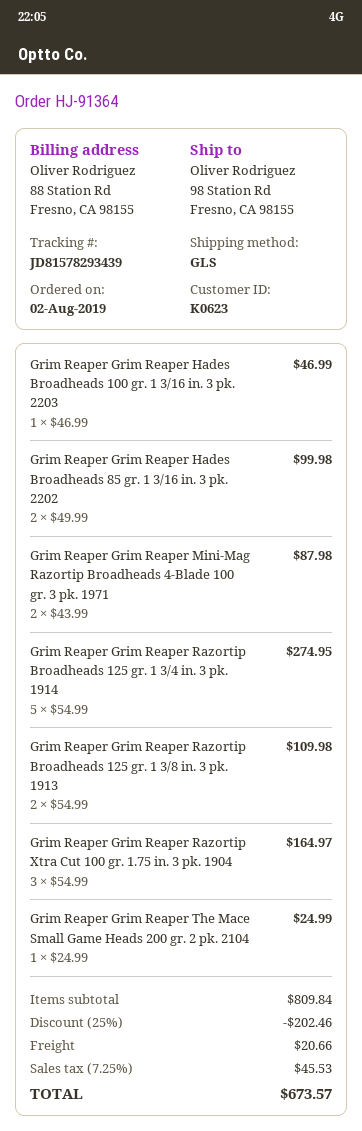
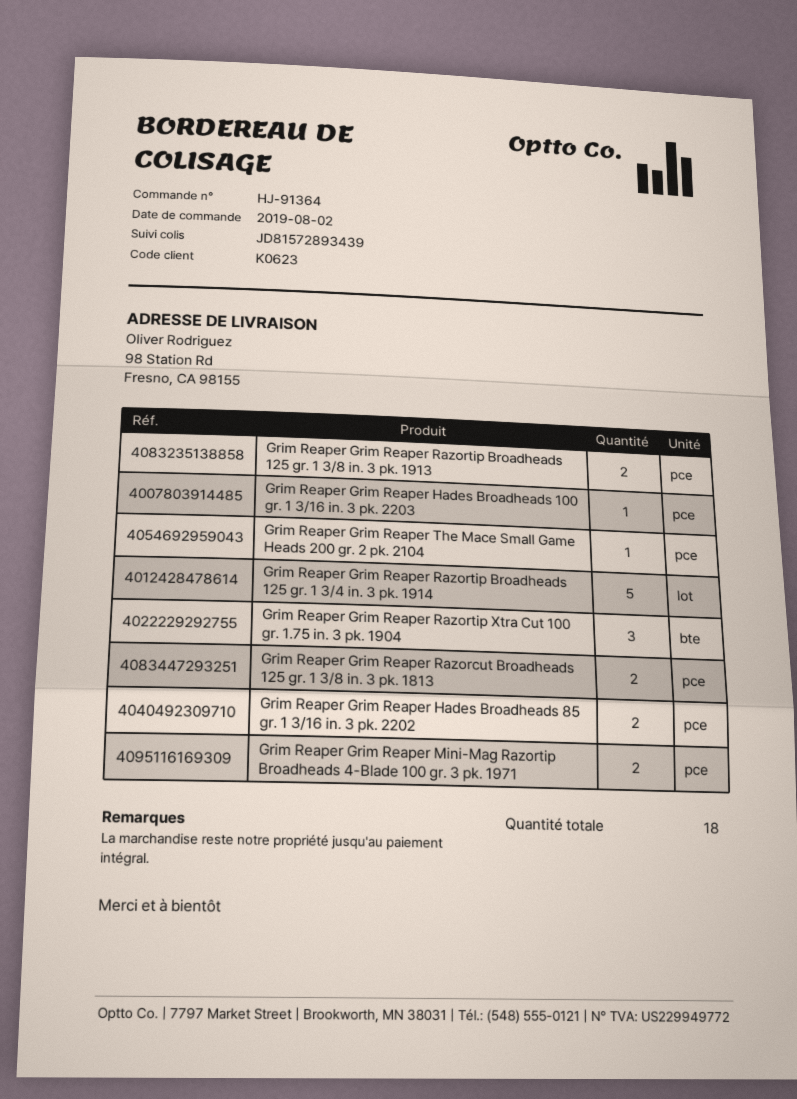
tracking number: JD81578293439 -> JD81572893439
Grim Reaper Grim Reaper Razorcut Broadheads 125 gr. 1 3/8 in. 3 pk. 1813: none -> 2

